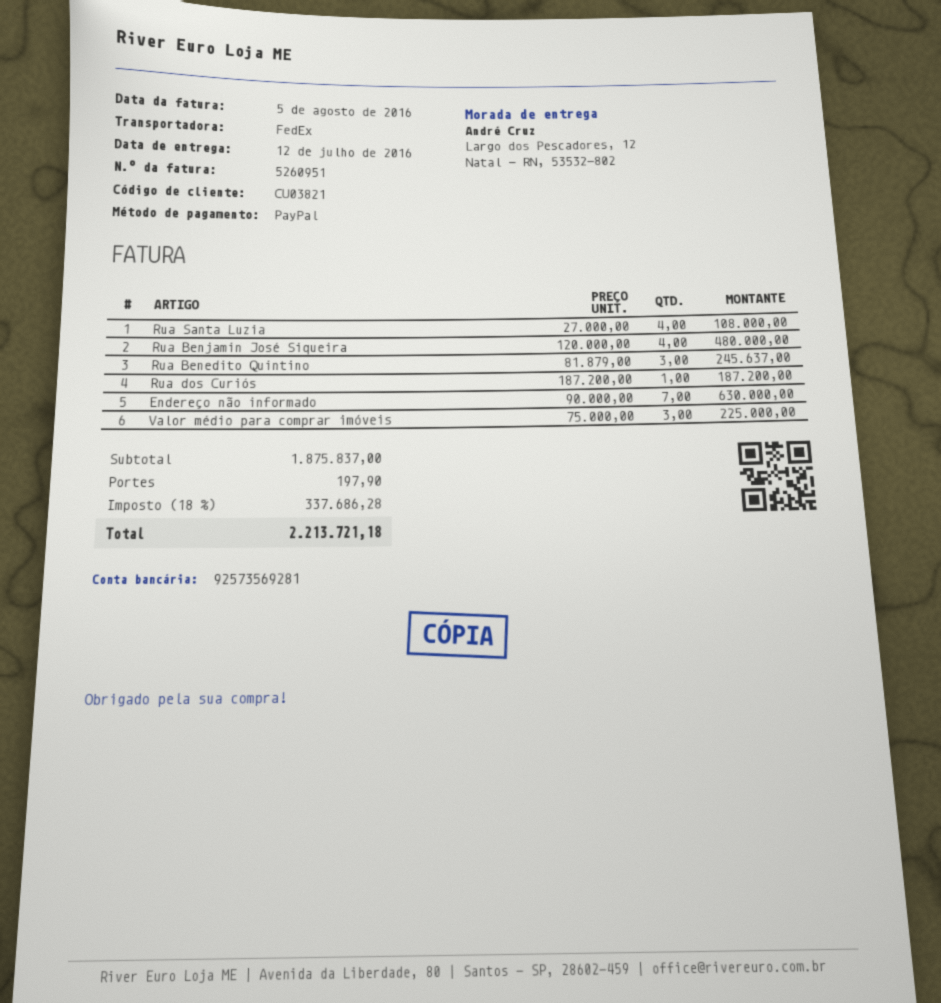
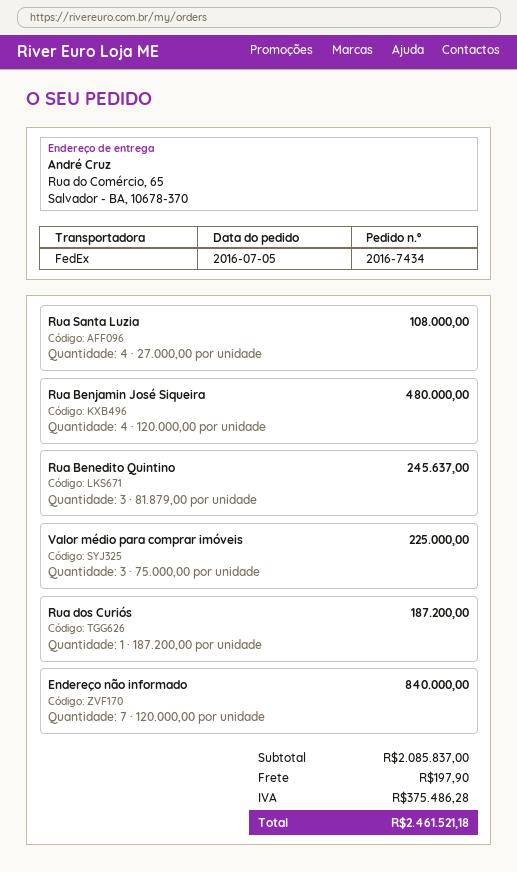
ship to: Largo dos Pescadores, 12, Natal - RN, 53532-802 -> Rua do Comércio, 65, Salvador - BA, 10678-370
Endereço não informado: 7 x 90000.00 = 630000.00 -> 7 x 120000.00 = 840000.00
subtotal: 1875837.00 -> 2085837.00
tax: 337686.28 -> 375486.28
total: 2213721.18 -> 2461521.18

